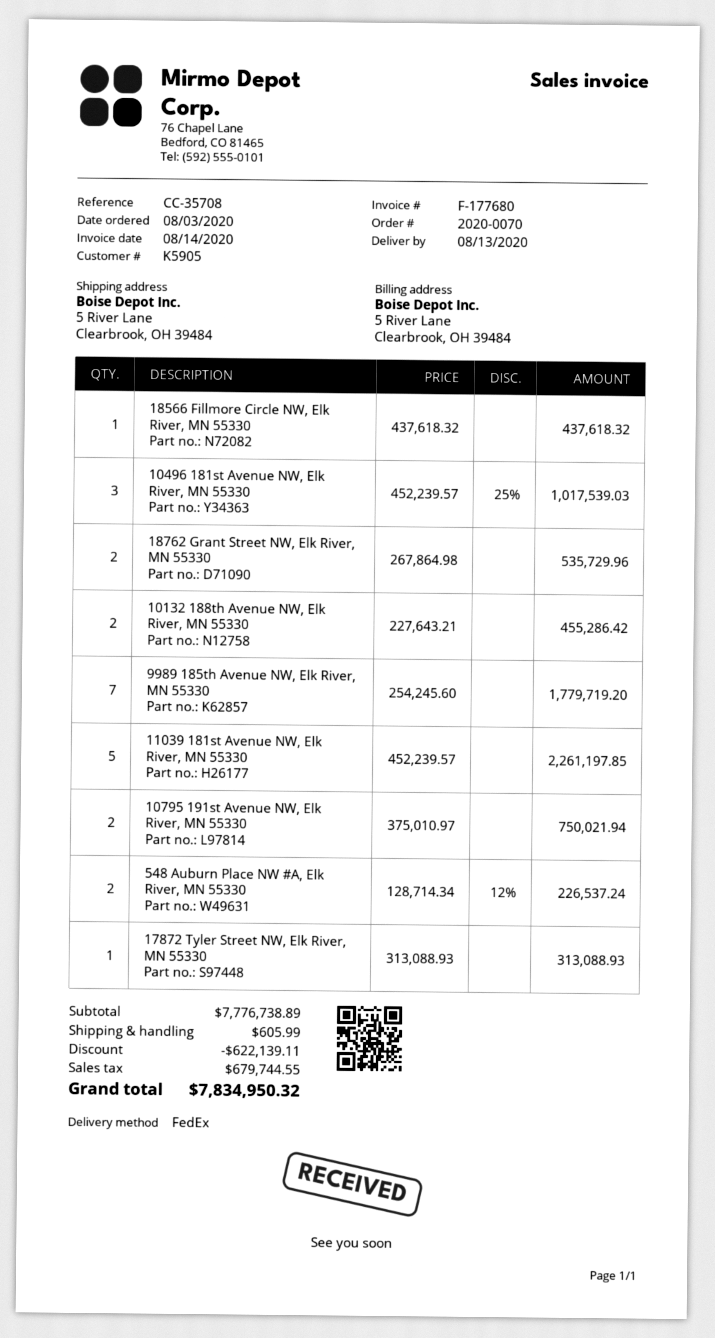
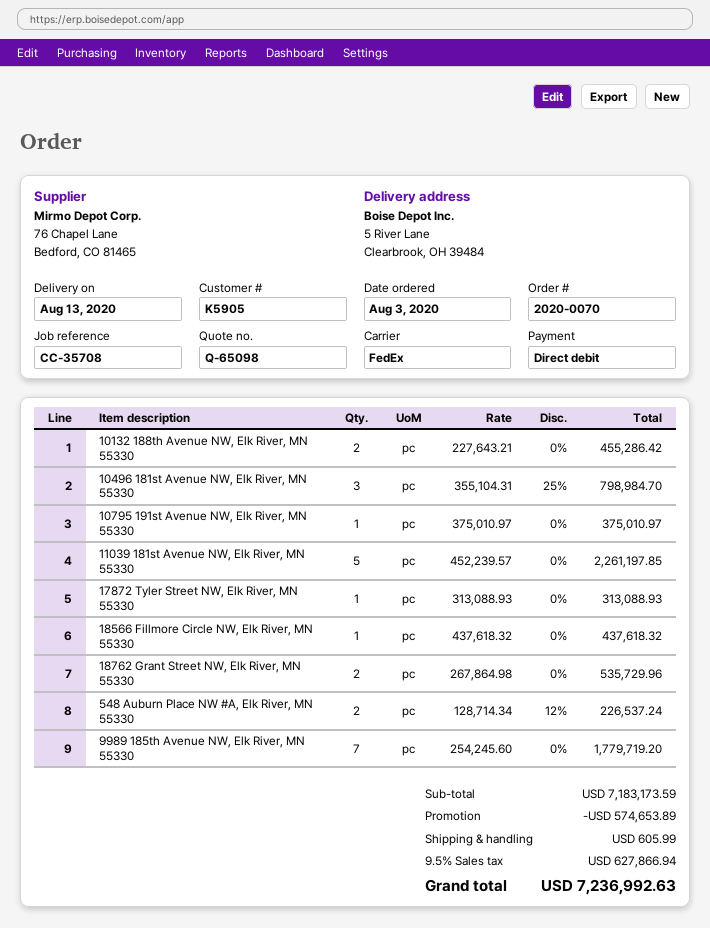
10496 181st Avenue NW, Elk River, MN 55330: 3 x 452239.57 - 25% = 1017539.03 -> 3 x 355104.31 - 25% = 798984.70
10795 191st Avenue NW, Elk River, MN 55330: 2 x 375010.97 = 750021.94 -> 1 x 375010.97 = 375010.97
subtotal: 7776738.89 -> 7183173.59
discount: 622139.11 -> 574653.89
tax: 679744.55 -> 627866.94
total: 7834950.32 -> 7236992.63

